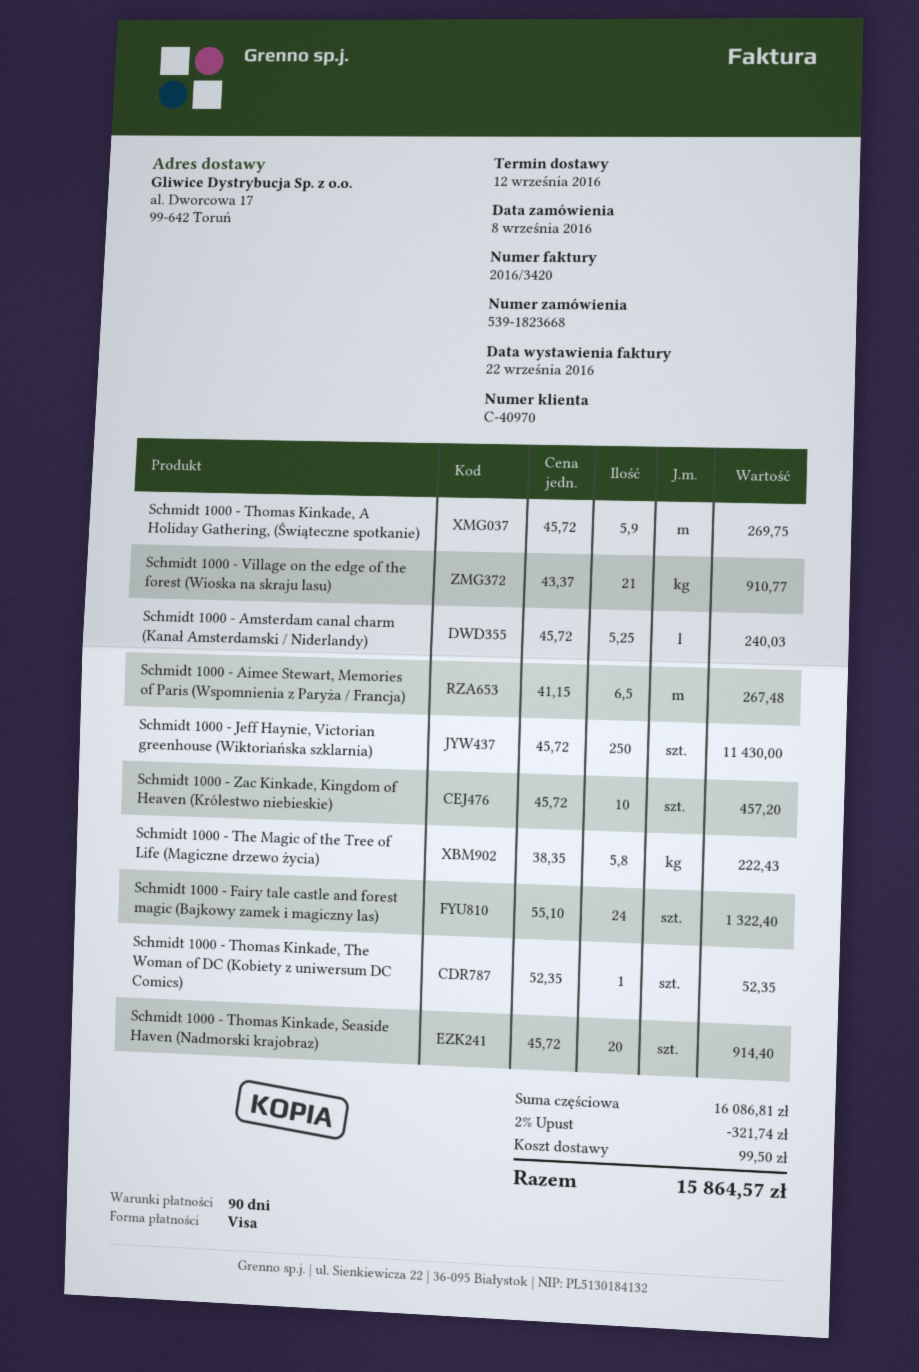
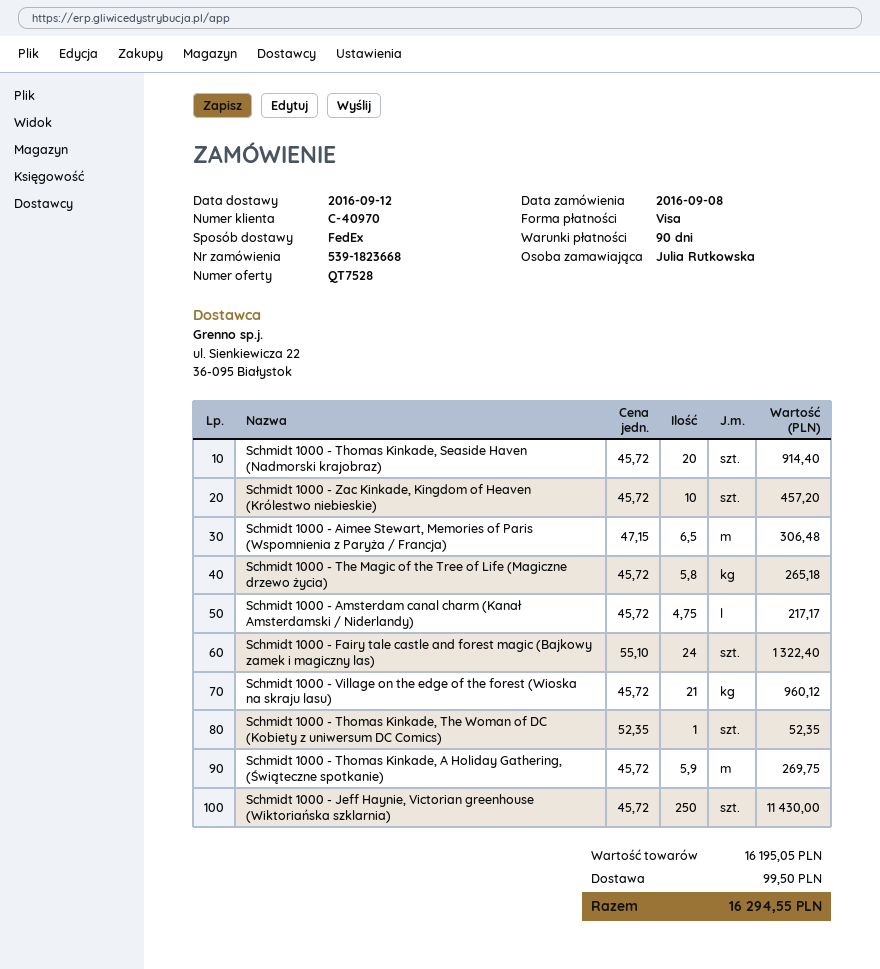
Schmidt 1000 - Village on the edge of the forest (Wioska na skraju lasu): 21 x 43.37 = 910.77 -> 21 x 45.72 = 960.12
Schmidt 1000 - Amsterdam canal charm (Kanał Amsterdamski / Niderlandy): 5.25 x 45.72 = 240.03 -> 4.75 x 45.72 = 217.17
Schmidt 1000 - Aimee Stewart, Memories of Paris (Wspomnienia z Paryża / Francja): 6.5 x 41.15 = 267.48 -> 6.5 x 47.15 = 306.48
Schmidt 1000 - The Magic of the Tree of Life (Magiczne drzewo życia): 5.8 x 38.35 = 222.43 -> 5.8 x 45.72 = 265.18
subtotal: 16086.81 -> 16195.05
discount: 2% = 321.74 -> none
total: 15864.57 -> 16294.55

